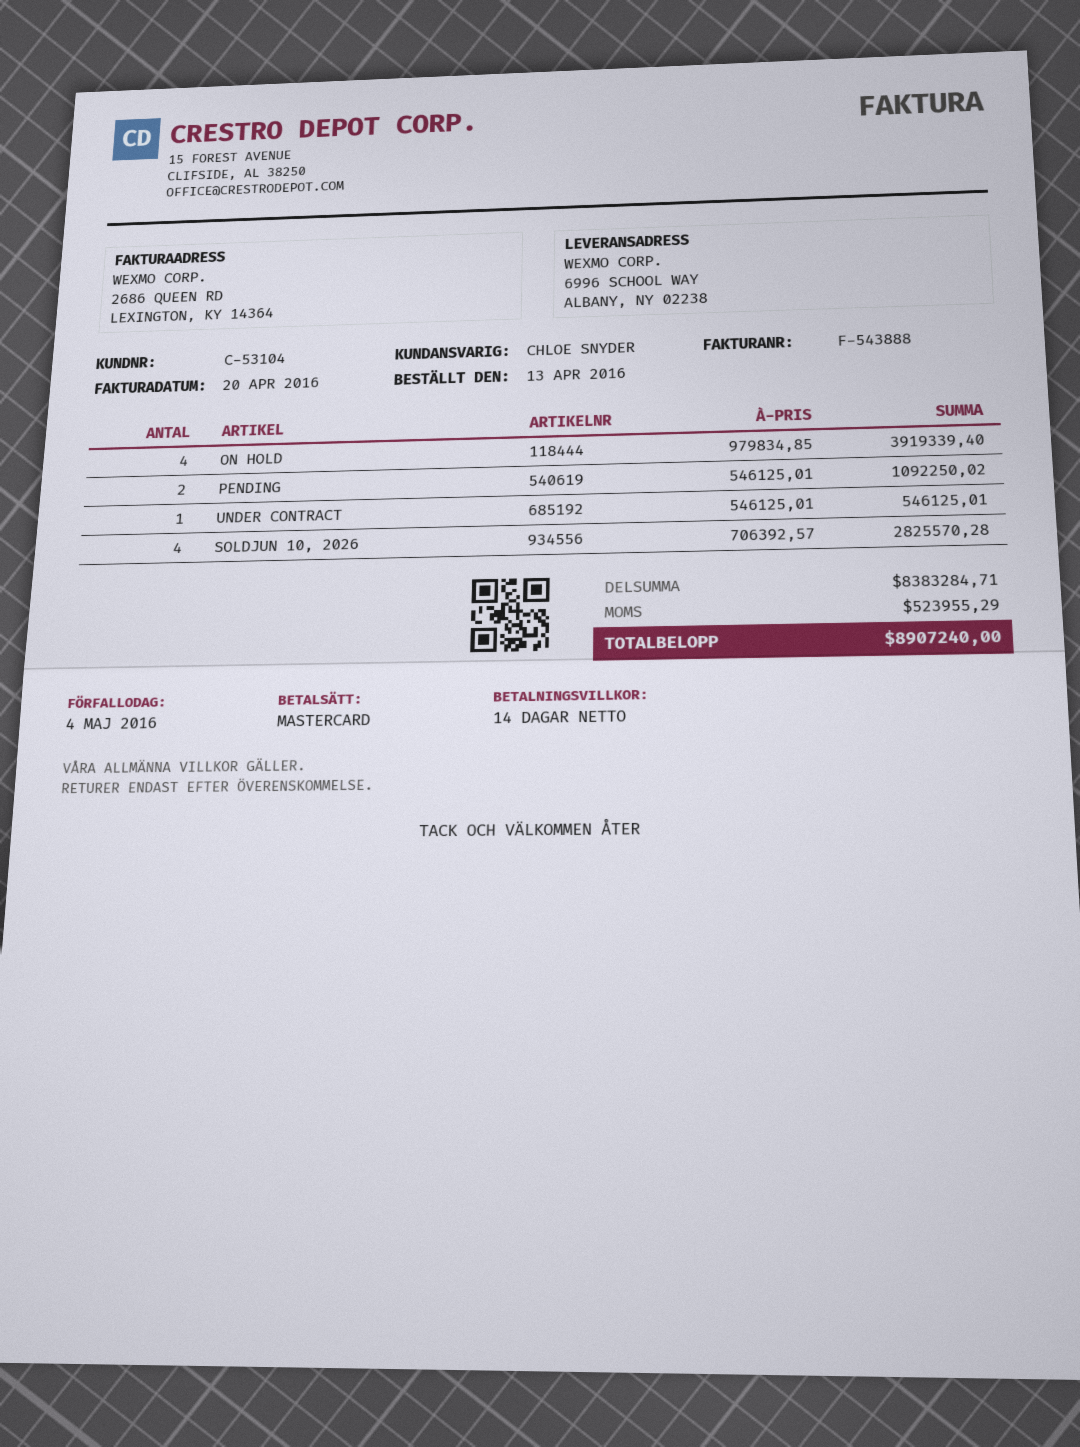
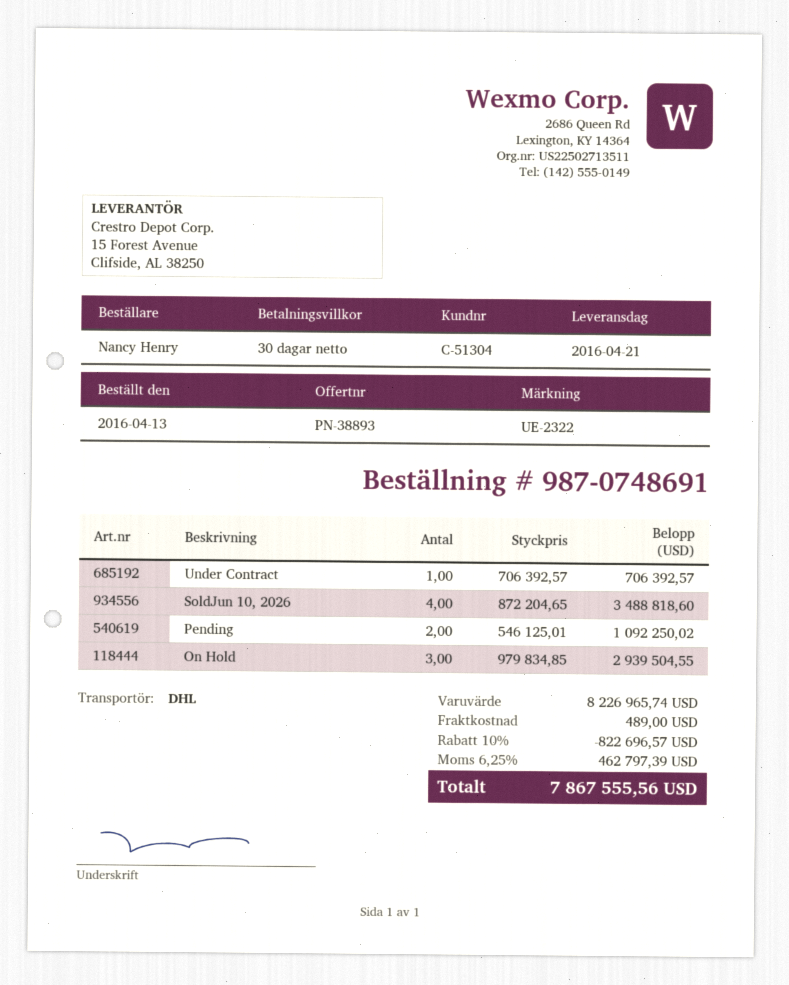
payment terms: 14 days -> 30 days
customer number: C-53104 -> C-51304
ON HOLD: 4 x 979834.85 = 3919339.40 -> 3 x 979834.85 = 2939504.55
UNDER CONTRACT: 1 x 546125.01 = 546125.01 -> 1 x 706392.57 = 706392.57
SOLDJUN 10, 2026: 4 x 706392.57 = 2825570.28 -> 4 x 872204.65 = 3488818.60
subtotal: 8383284.71 -> 8226965.74
discount: none -> 10% = 822696.57
shipping: none -> 489.00
tax: 523955.29 -> 462797.39
total: 8907240.00 -> 7867555.56

